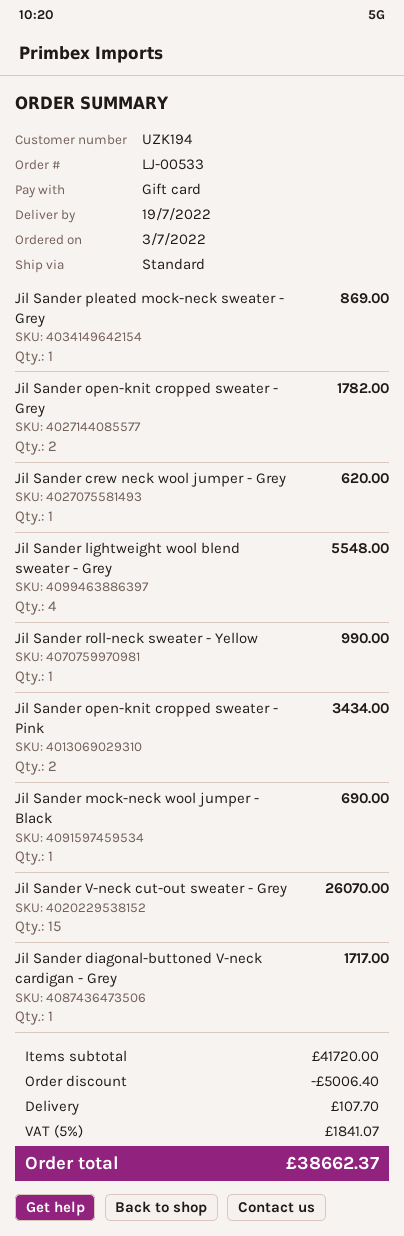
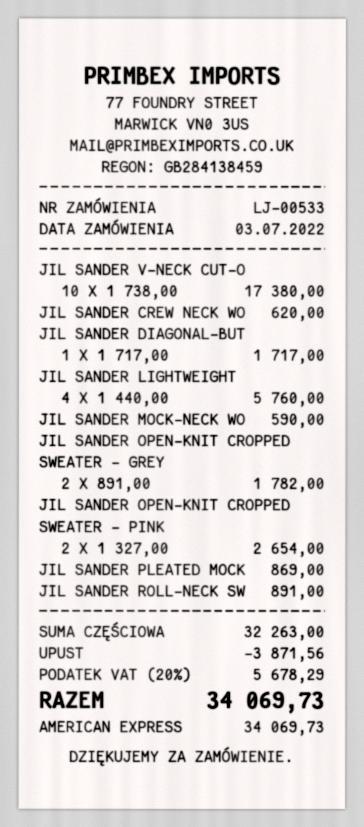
payment method: gift card -> American Express
Jil Sander lightweight wool blend sweater - Grey: 4 for 5548.00 -> 4 for 5760.00
Jil Sander roll-neck sweater - Yellow: 1 for 990.00 -> 1 for 891.00
Jil Sander open-knit cropped sweater - Pink: 2 for 3434.00 -> 2 for 2654.00
Jil Sander mock-neck wool jumper - Black: 1 for 690.00 -> 1 for 590.00
Jil Sander V-neck cut-out sweater - Grey: 15 for 26070.00 -> 10 for 17380.00
subtotal: 41720.00 -> 32263.00
discount: 5006.40 -> 3871.56
shipping: 107.70 -> none
tax: 5% = 1841.07 -> 20% = 5678.29
total: 38662.37 -> 34069.73

